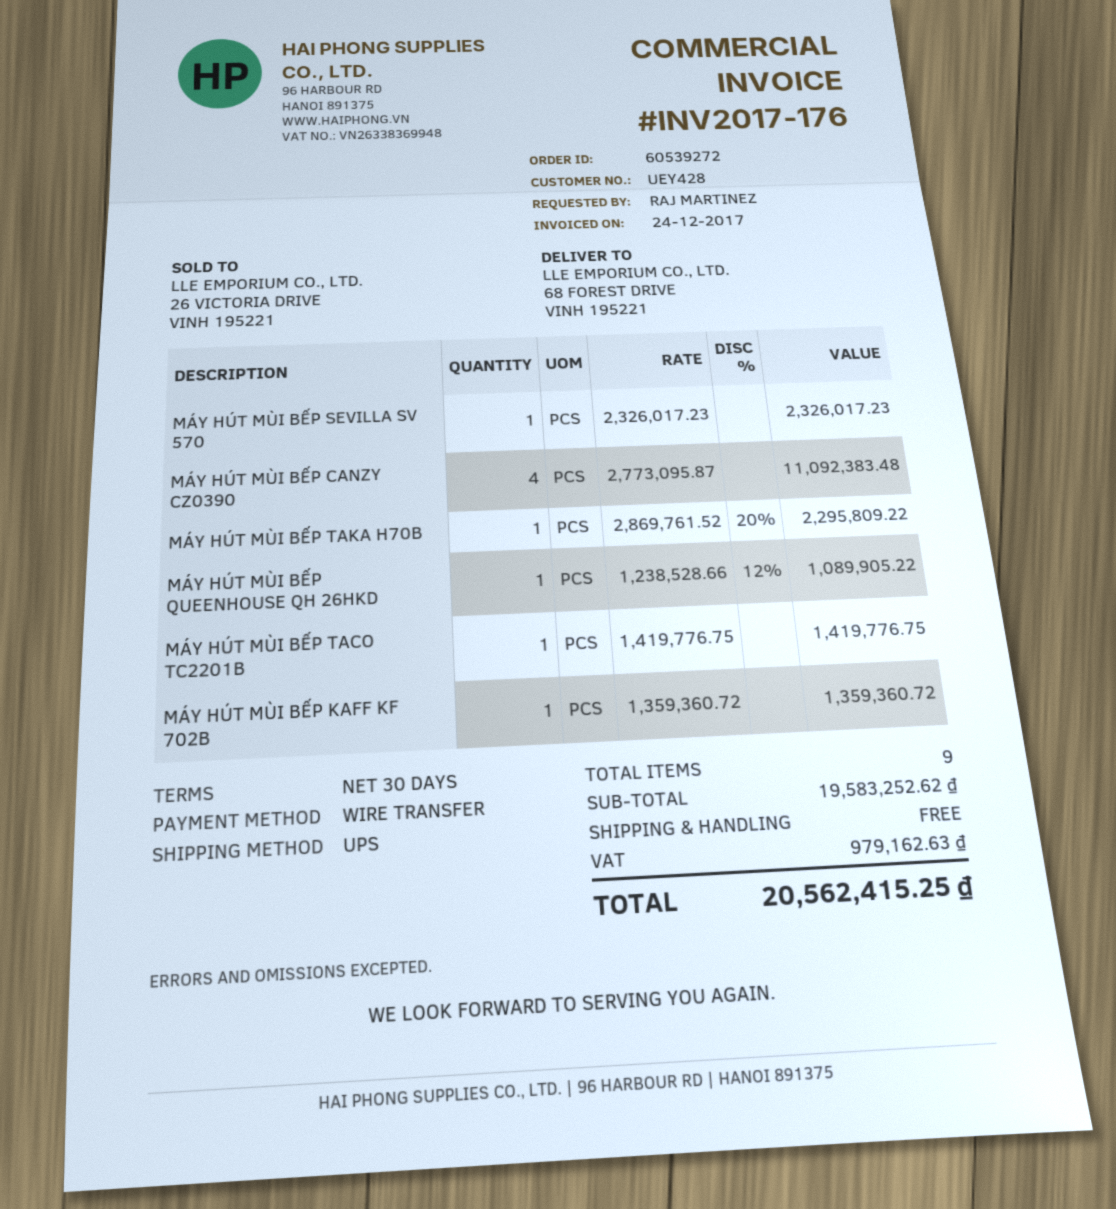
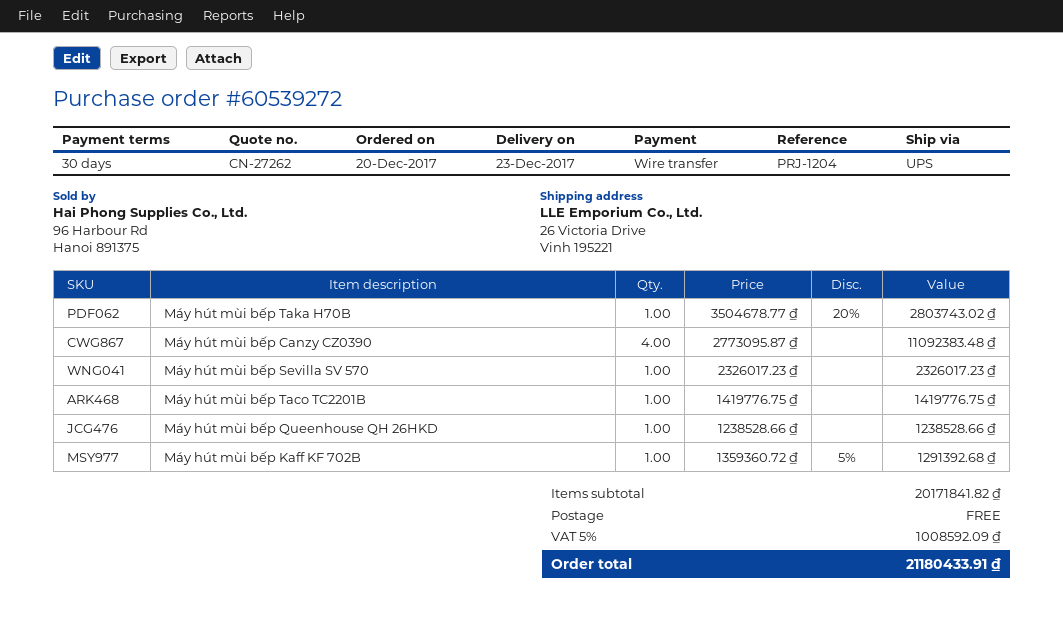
ship to: 68 FOREST DRIVE, VINH 195221 -> 26 Victoria Drive, Vinh 195221
MÁY HÚT MÙI BẾP TAKA H70B: 1 x 2869761.52 - 20% = 2295809.22 -> 1 x 3504678.77 - 20% = 2803743.02
MÁY HÚT MÙI BẾP QUEENHOUSE QH 26HKD: 1 x 1238528.66 - 12% = 1089905.22 -> 1 x 1238528.66 = 1238528.66
MÁY HÚT MÙI BẾP KAFF KF 702B: 1 x 1359360.72 = 1359360.72 -> 1 x 1359360.72 - 5% = 1291392.68
subtotal: 19583252.62 -> 20171841.82
tax: 979162.63 -> 1008592.09
total: 20562415.25 -> 21180433.91

